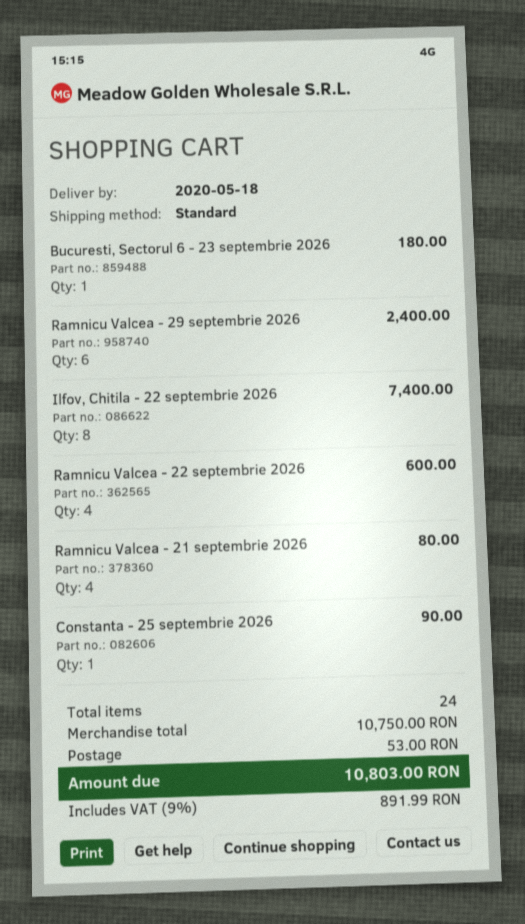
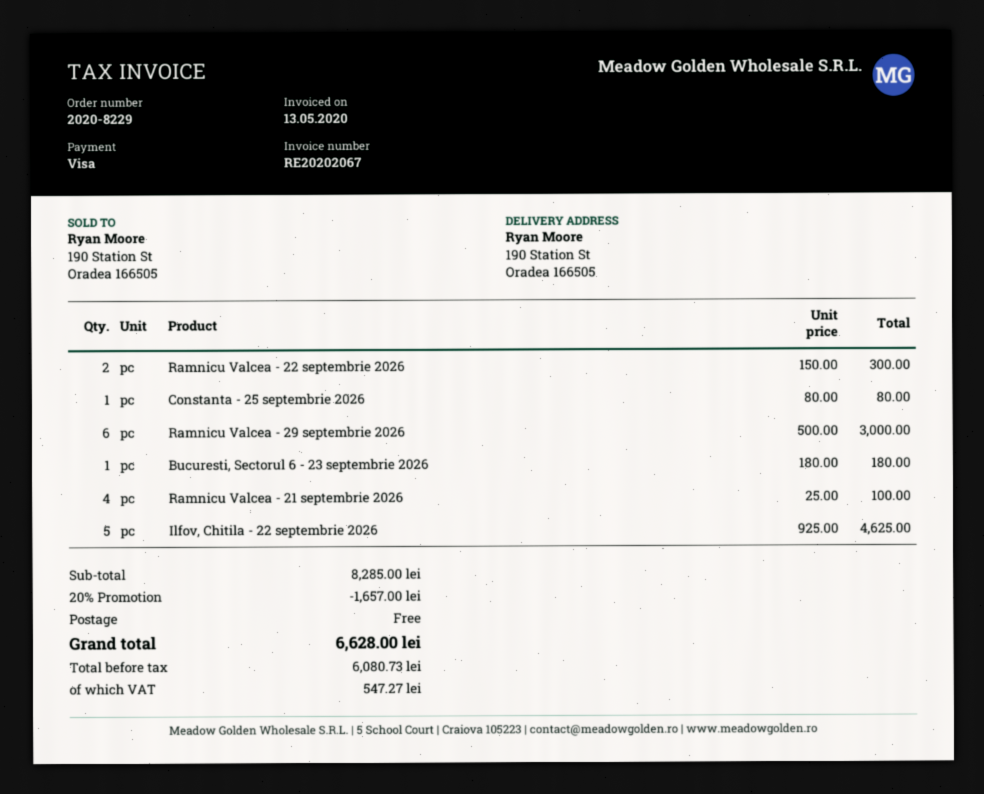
Ramnicu Valcea - 29 septembrie 2026: 6 for 2400.00 -> 6 for 3000.00
Ilfov, Chitila - 22 septembrie 2026: 8 for 7400.00 -> 5 for 4625.00
Ramnicu Valcea - 22 septembrie 2026: 4 for 600.00 -> 2 for 300.00
Ramnicu Valcea - 21 septembrie 2026: 4 for 80.00 -> 4 for 100.00
Constanta - 25 septembrie 2026: 1 for 90.00 -> 1 for 80.00
subtotal: 10750.00 -> 8285.00
discount: none -> 20% = 1657.00
shipping: 53.00 -> 0.00
tax: 891.99 -> 547.27
total: 10803.00 -> 6628.00

